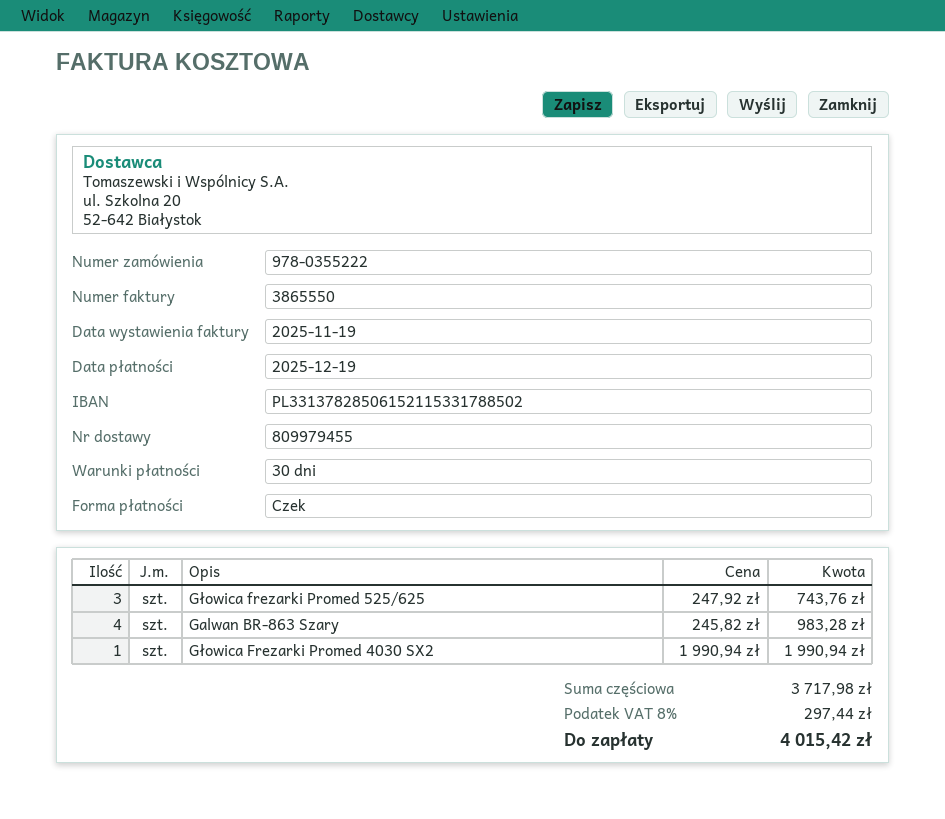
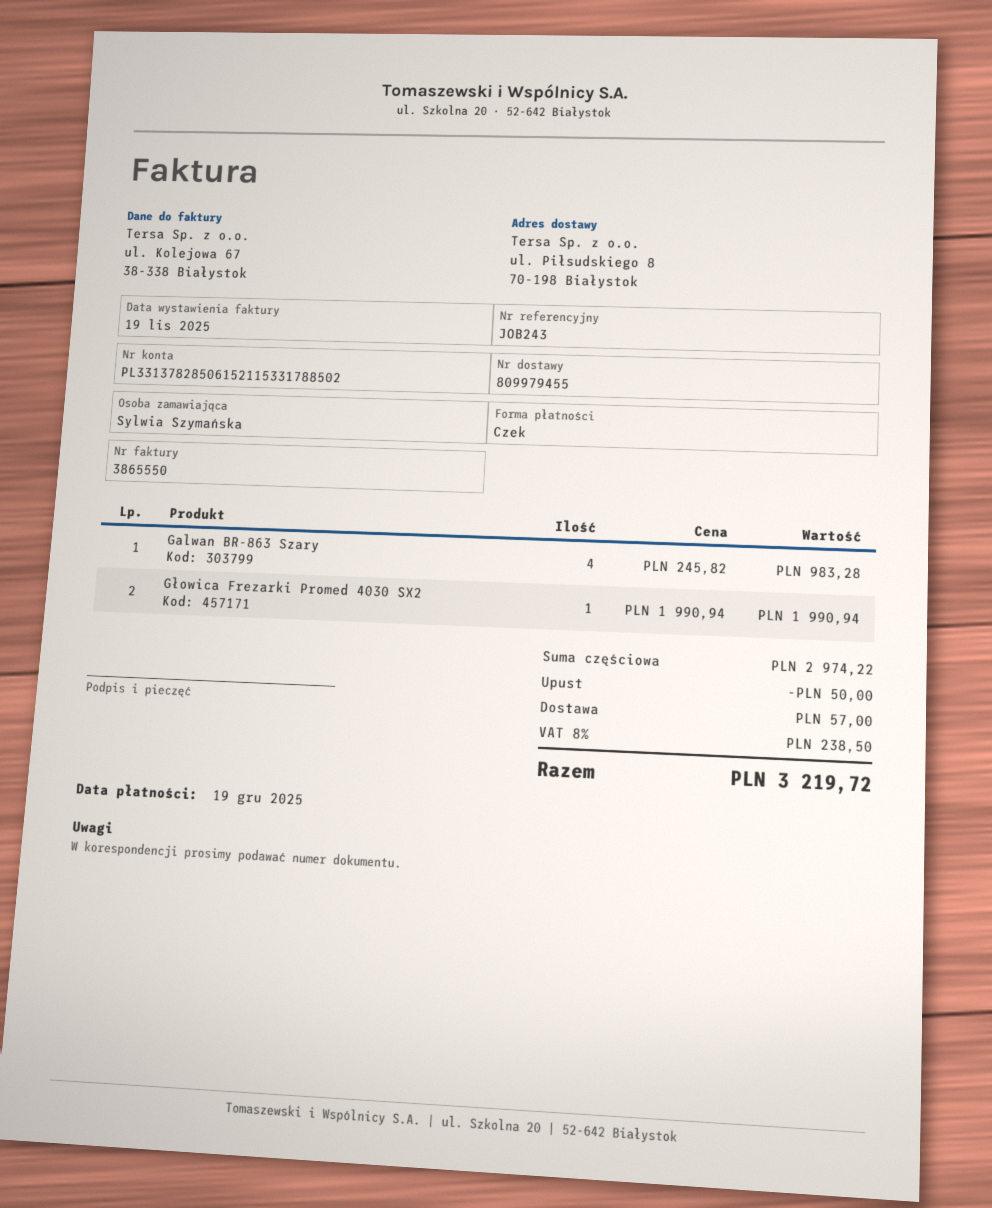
Głowica frezarki Promed 525/625: 3 x 247.92 = 743.76 -> none
subtotal: 3717.98 -> 2974.22
discount: none -> 50.00
shipping: none -> 57.00
tax: 8% = 297.44 -> 8% = 238.50
total: 4015.42 -> 3219.72

